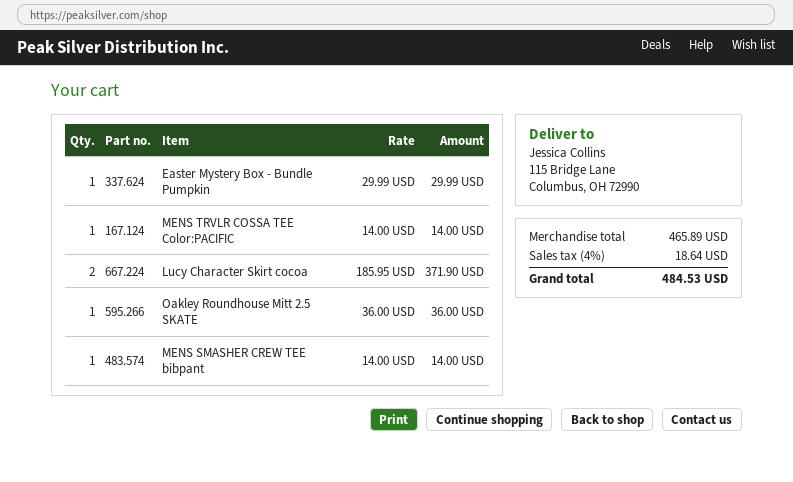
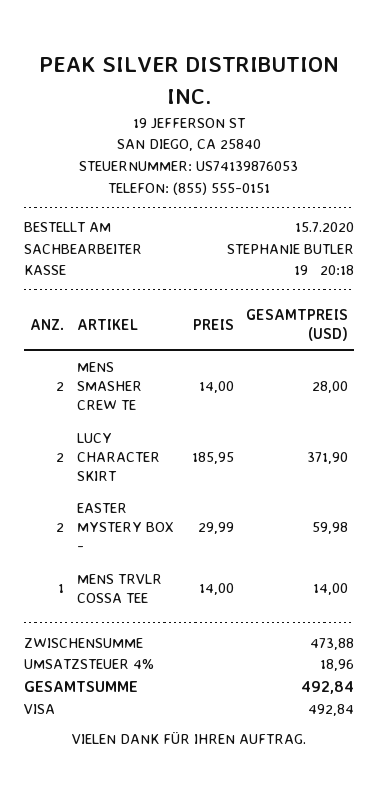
Easter Mystery Box - Bundle Pumpkin: 1 x 29.99 = 29.99 -> 2 x 29.99 = 59.98
Oakley Roundhouse Mitt 2.5 SKATE: 1 x 36.00 = 36.00 -> none
MENS SMASHER CREW TEE bibpant: 1 x 14.00 = 14.00 -> 2 x 14.00 = 28.00
subtotal: 465.89 -> 473.88
tax: 4% = 18.64 -> 4% = 18.96
total: 484.53 -> 492.84

